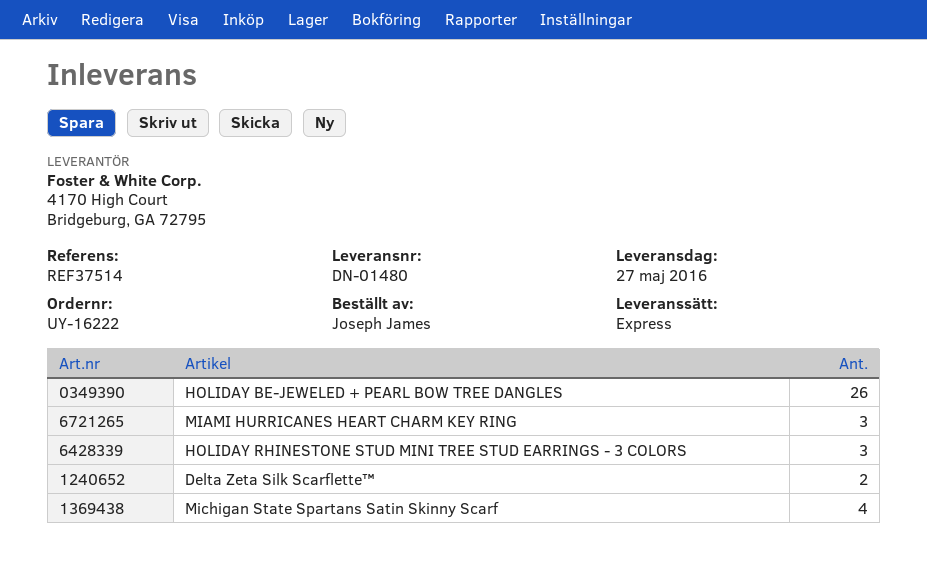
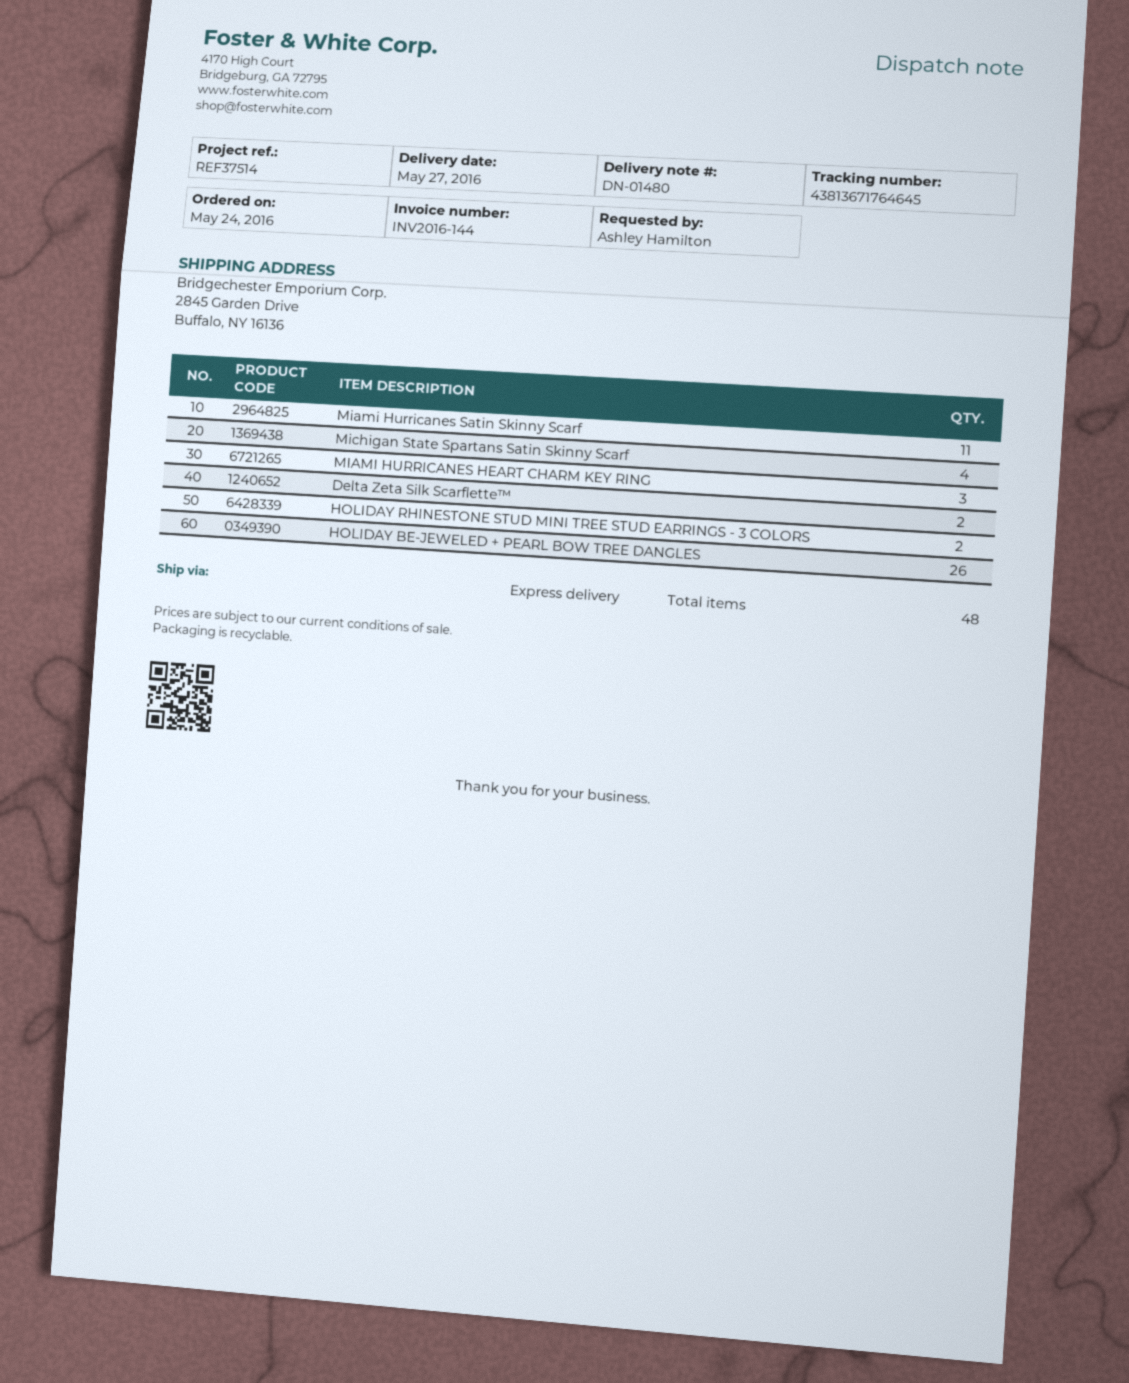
ordered by: Joseph James -> Ashley Hamilton
HOLIDAY RHINESTONE STUD MINI TREE STUD EARRINGS - 3 COLORS: 3 -> 2
Miami Hurricanes Satin Skinny Scarf: none -> 11

